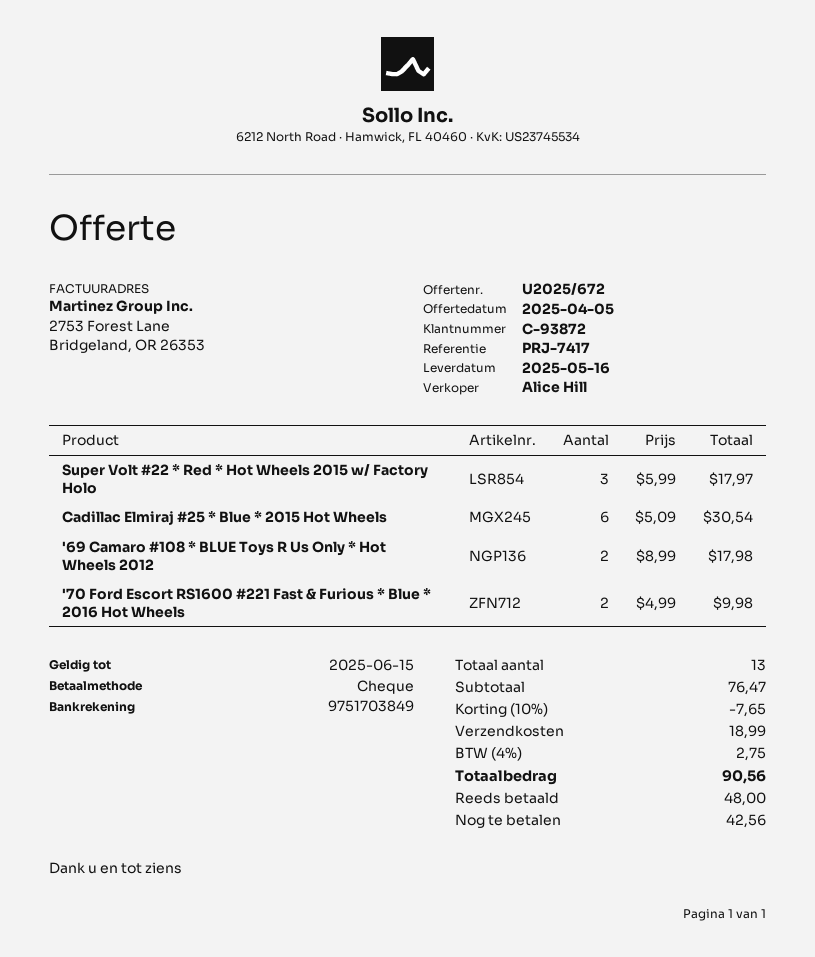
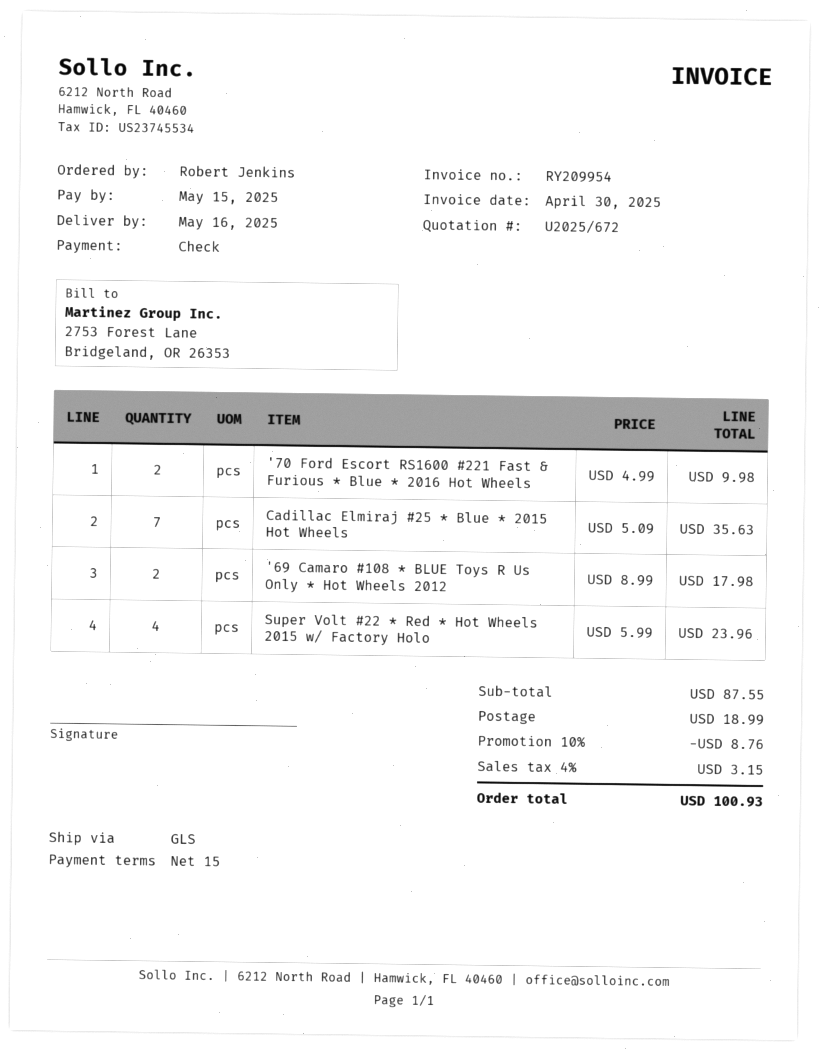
Super Volt #22 * Red * Hot Wheels 2015 w/ Factory Holo: 3 x 5.99 = 17.97 -> 4 x 5.99 = 23.96
Cadillac Elmiraj #25 * Blue * 2015 Hot Wheels: 6 x 5.09 = 30.54 -> 7 x 5.09 = 35.63
subtotal: 76.47 -> 87.55
discount: 10% = 7.65 -> 10% = 8.76
tax: 4% = 2.75 -> 4% = 3.15
total: 90.56 -> 100.93

